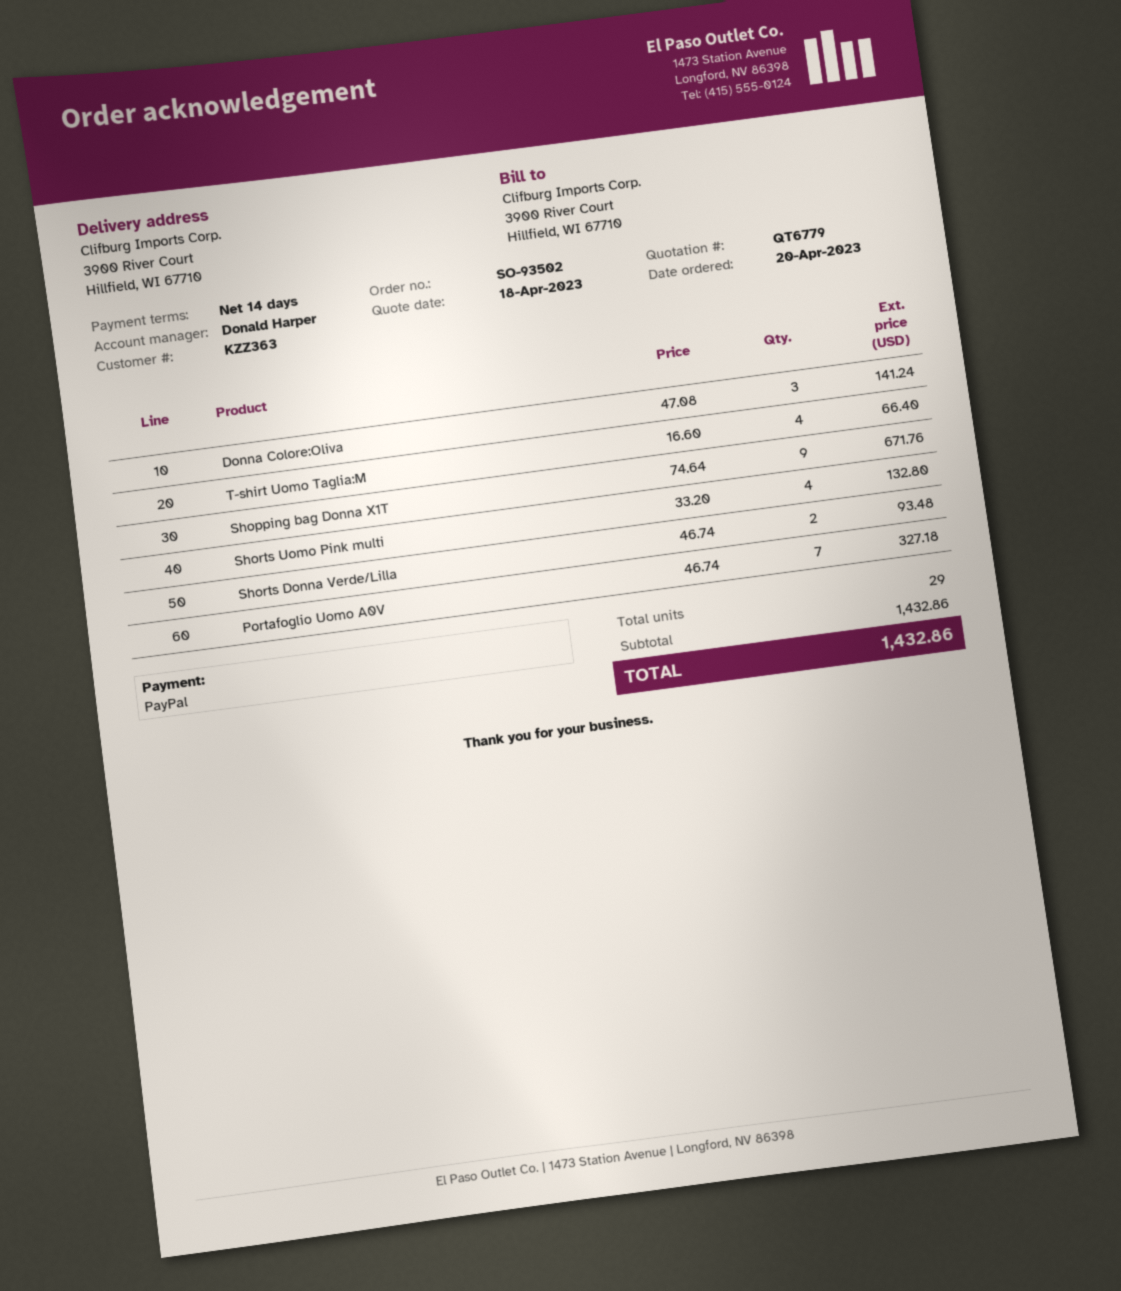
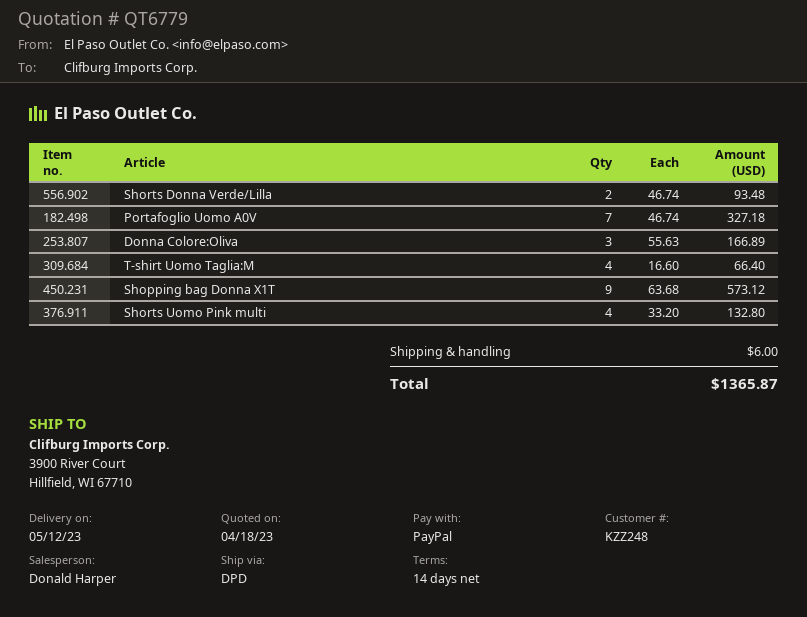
customer number: KZZ363 -> KZZ248
Donna Colore:Oliva: 3 x 47.08 = 141.24 -> 3 x 55.63 = 166.89
Shopping bag Donna X1T: 9 x 74.64 = 671.76 -> 9 x 63.68 = 573.12
shipping: none -> 6.00
total: 1432.86 -> 1365.87

